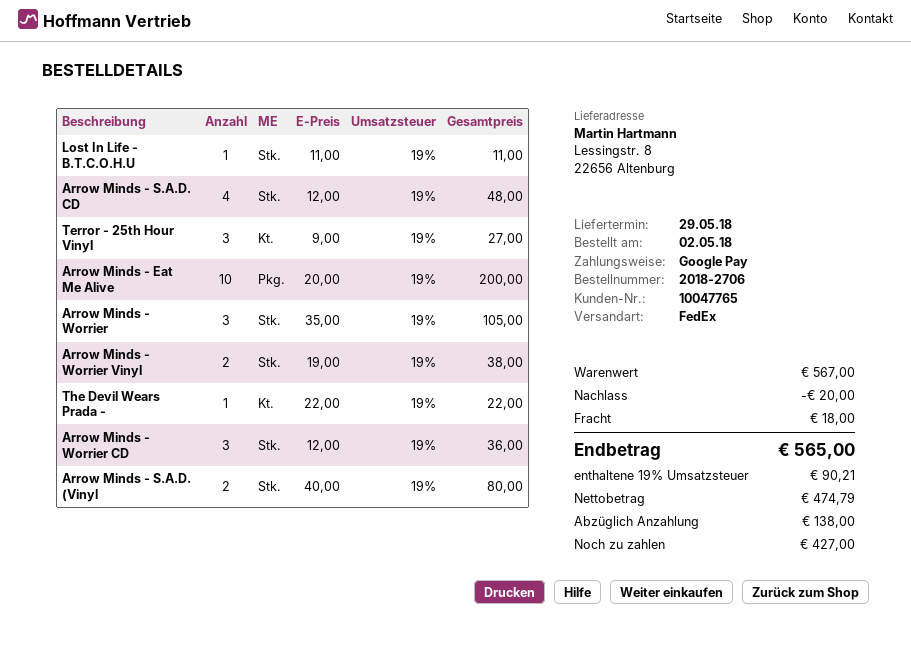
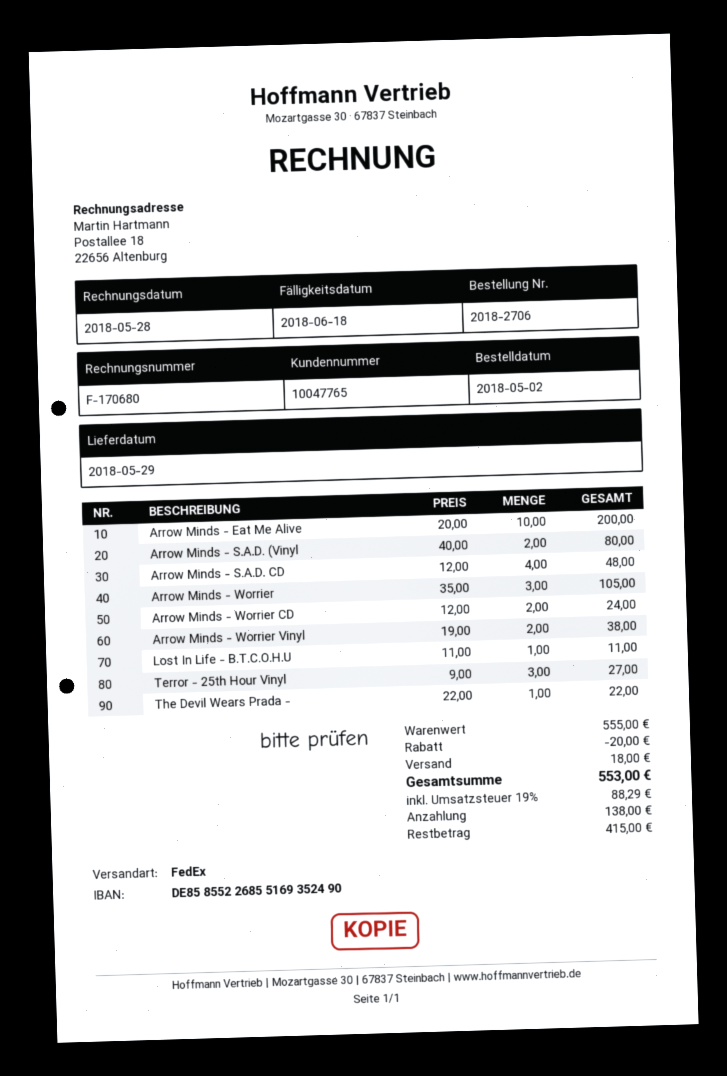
Arrow Minds - Worrier CD: 3 x 12.00 = 36.00 -> 2 x 12.00 = 24.00
subtotal: 567.00 -> 555.00
tax: 19% = 90.21 -> 19% = 88.29
total: 565.00 -> 553.00
balance: 427.00 -> 415.00

